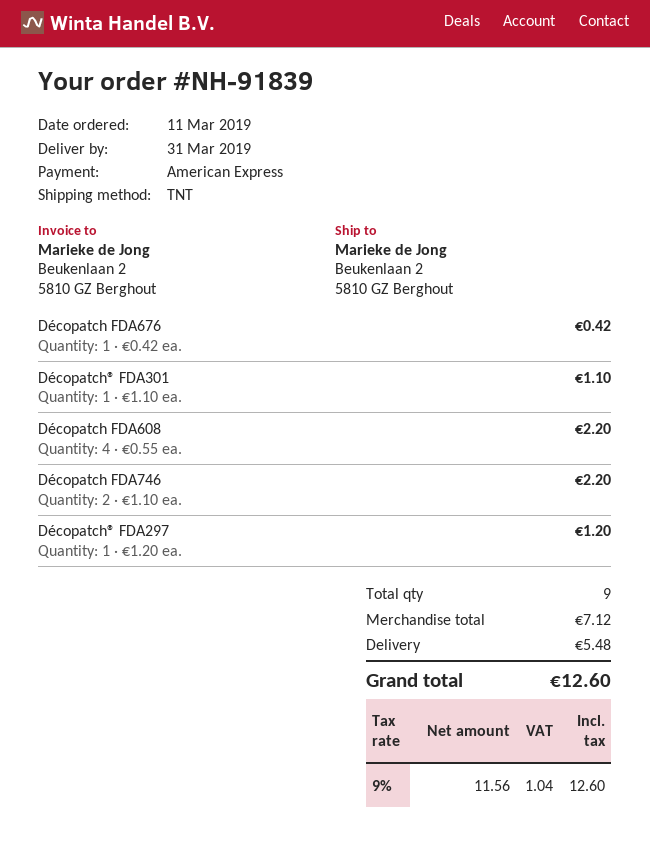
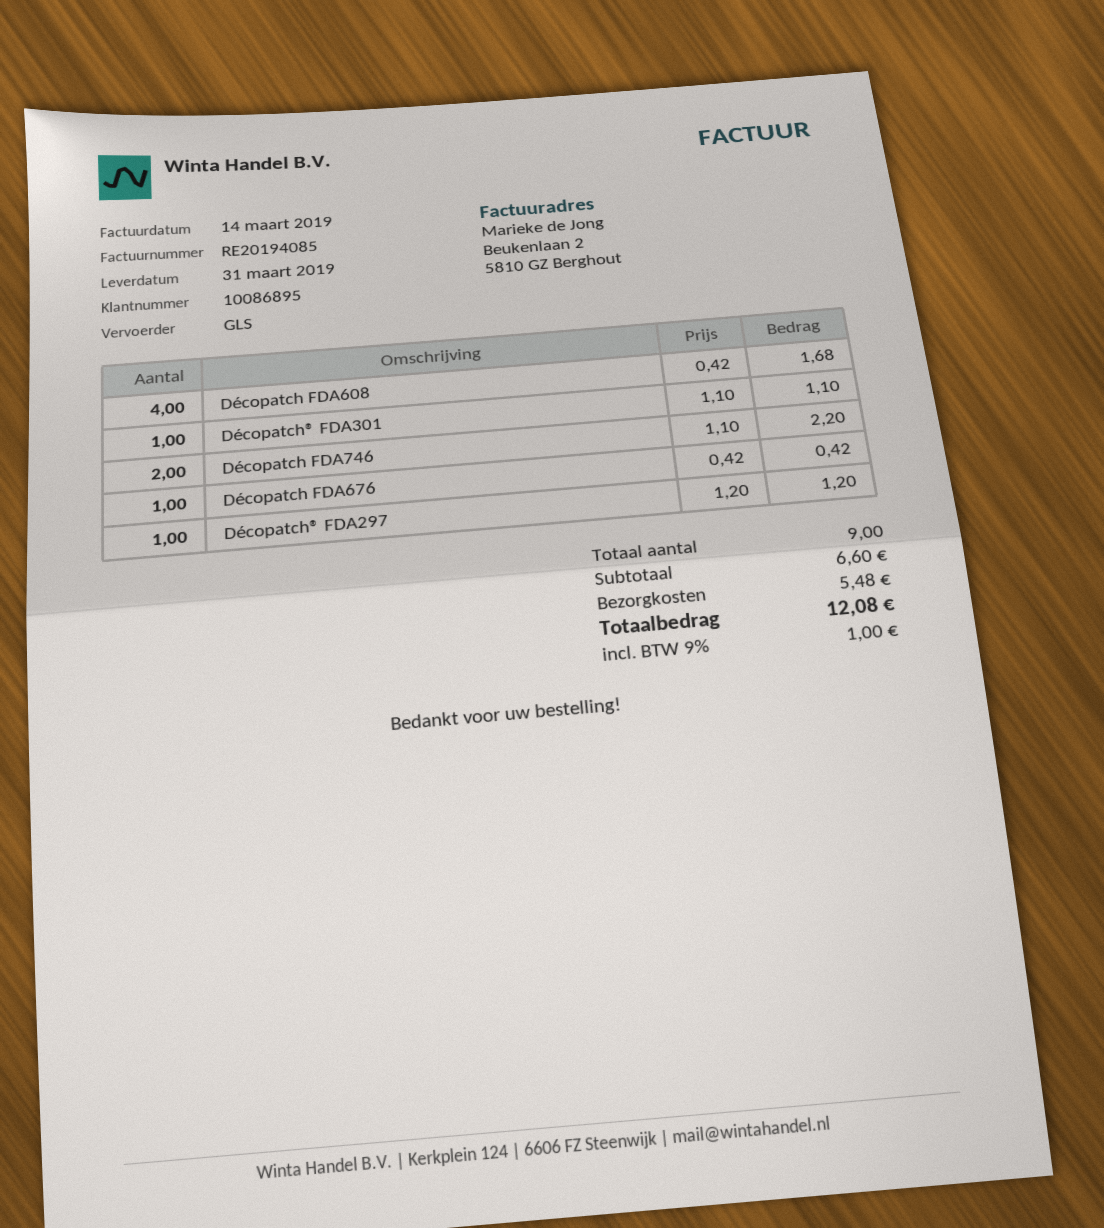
shipping method: TNT -> GLS
Décopatch FDA608: 4 x 0.55 = 2.20 -> 4 x 0.42 = 1.68
subtotal: 7.12 -> 6.60
tax: 9% = 1.04 -> 9% = 1.00
total: 12.60 -> 12.08

